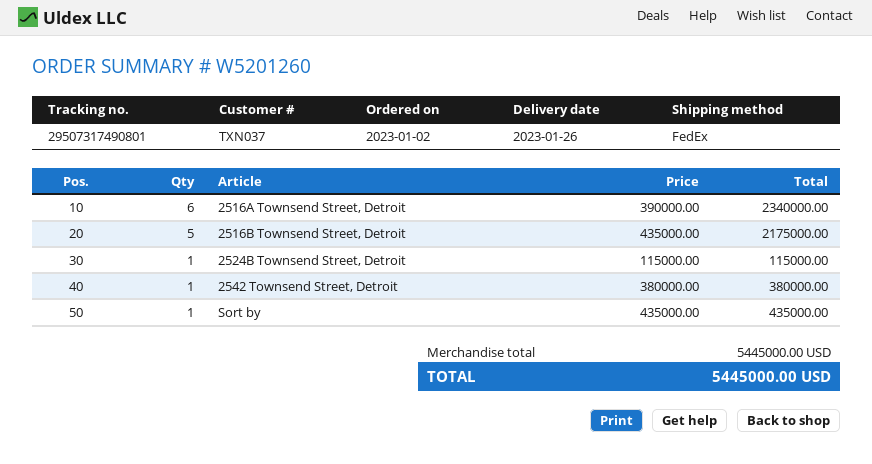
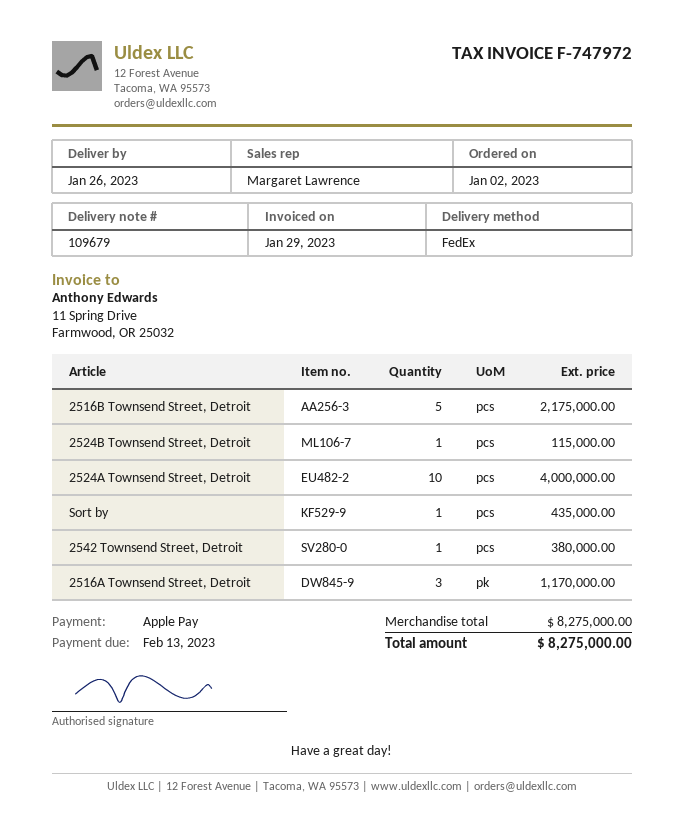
2516A Townsend Street, Detroit: 6 for 2340000.00 -> 3 for 1170000.00
2524A Townsend Street, Detroit: none -> 10 for 4000000.00
subtotal: 5445000.00 -> 8275000.00
total: 5445000.00 -> 8275000.00

